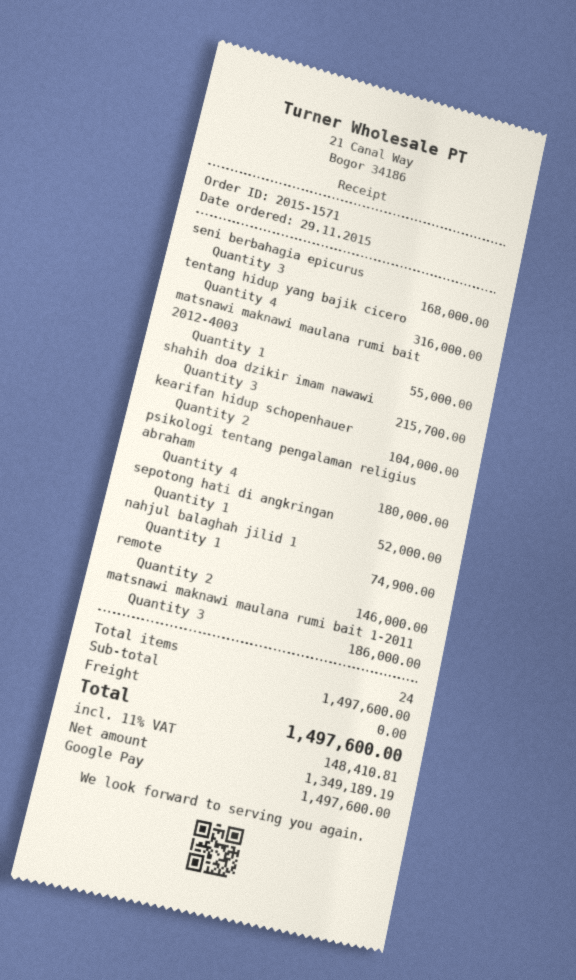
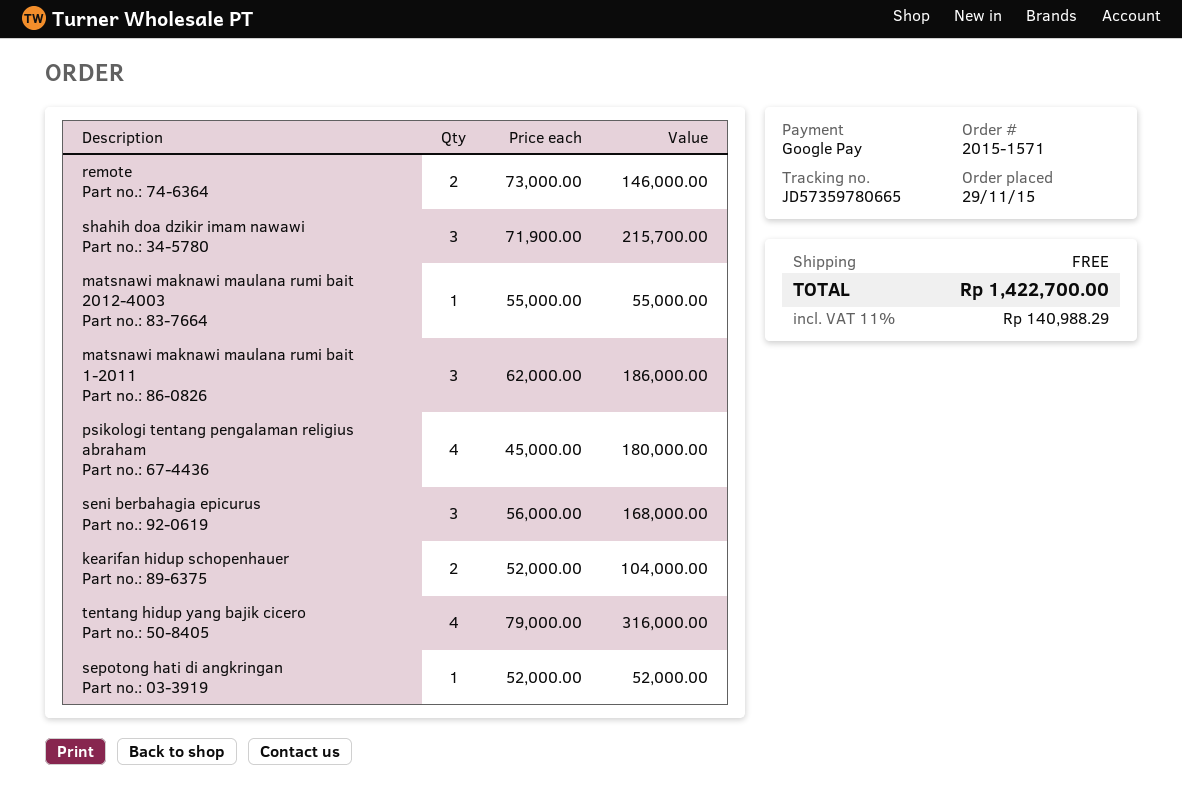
nahjul balaghah jilid 1: 1 for 74900.00 -> none
tax: 11% = 148410.81 -> 11% = 140988.29
total: 1497600.00 -> 1422700.00

